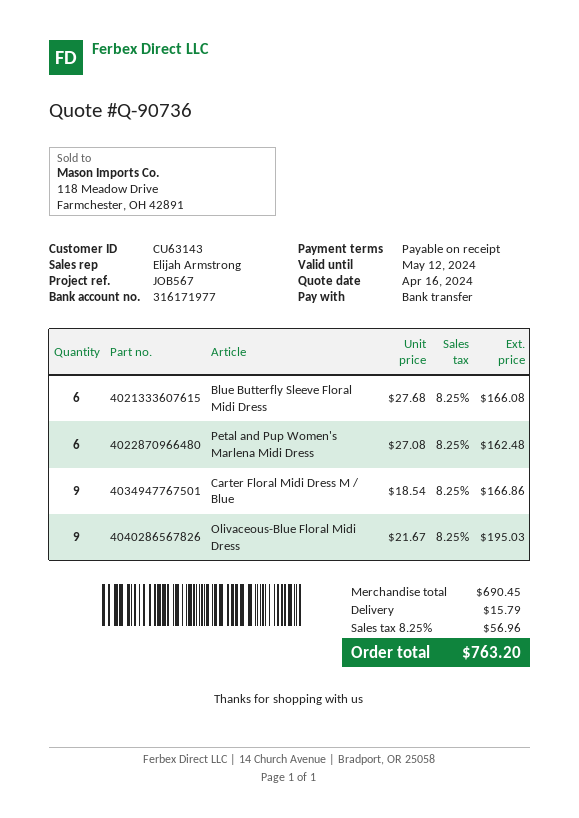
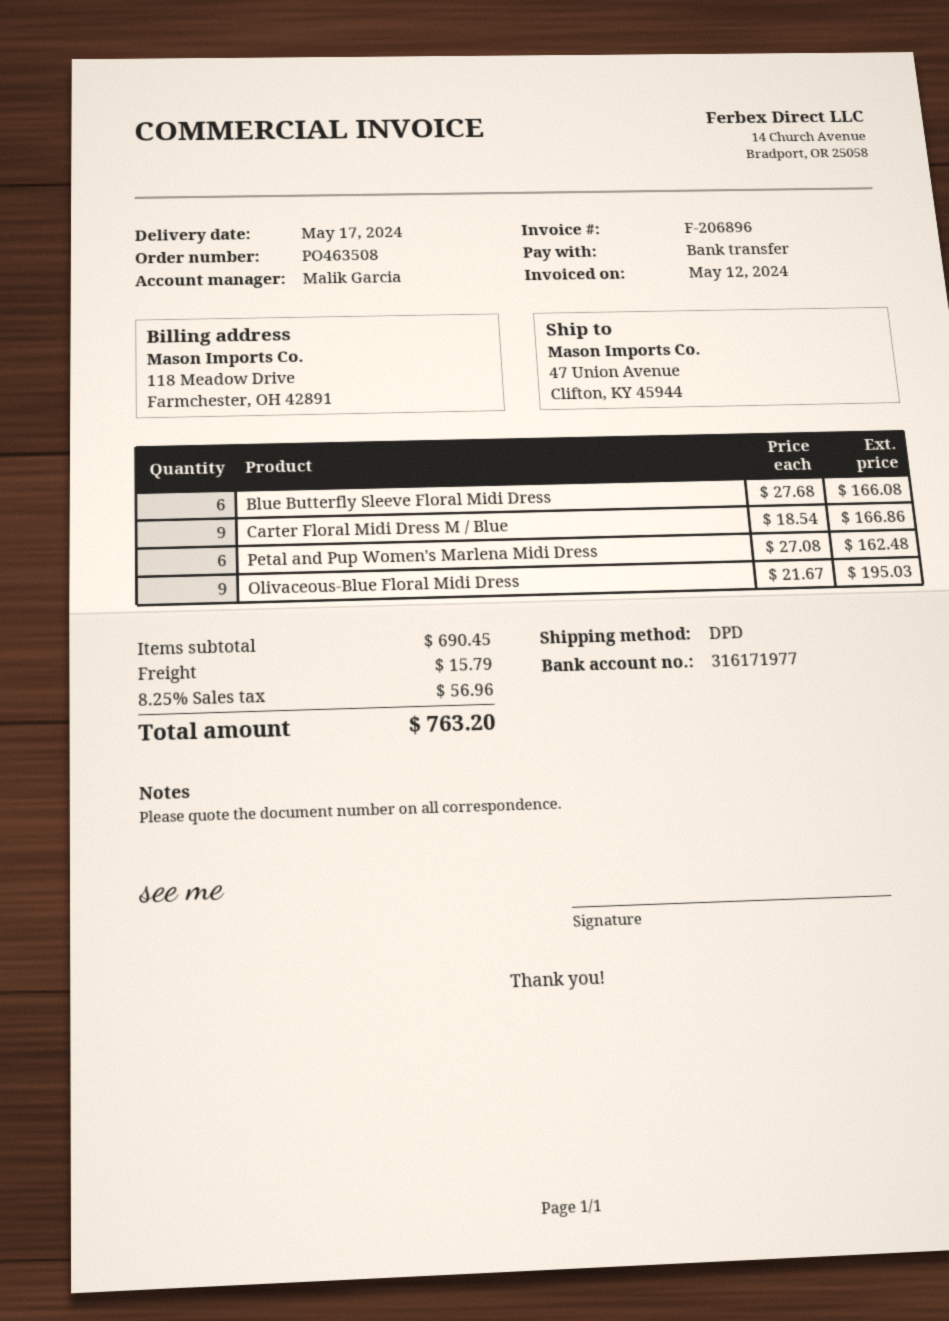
sales rep: Elijah Armstrong -> Malik Garcia

